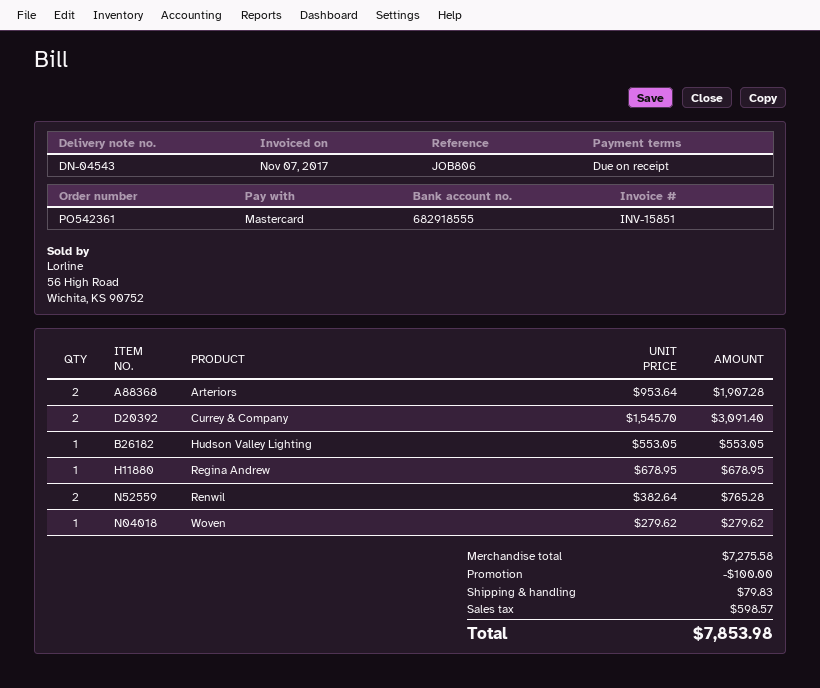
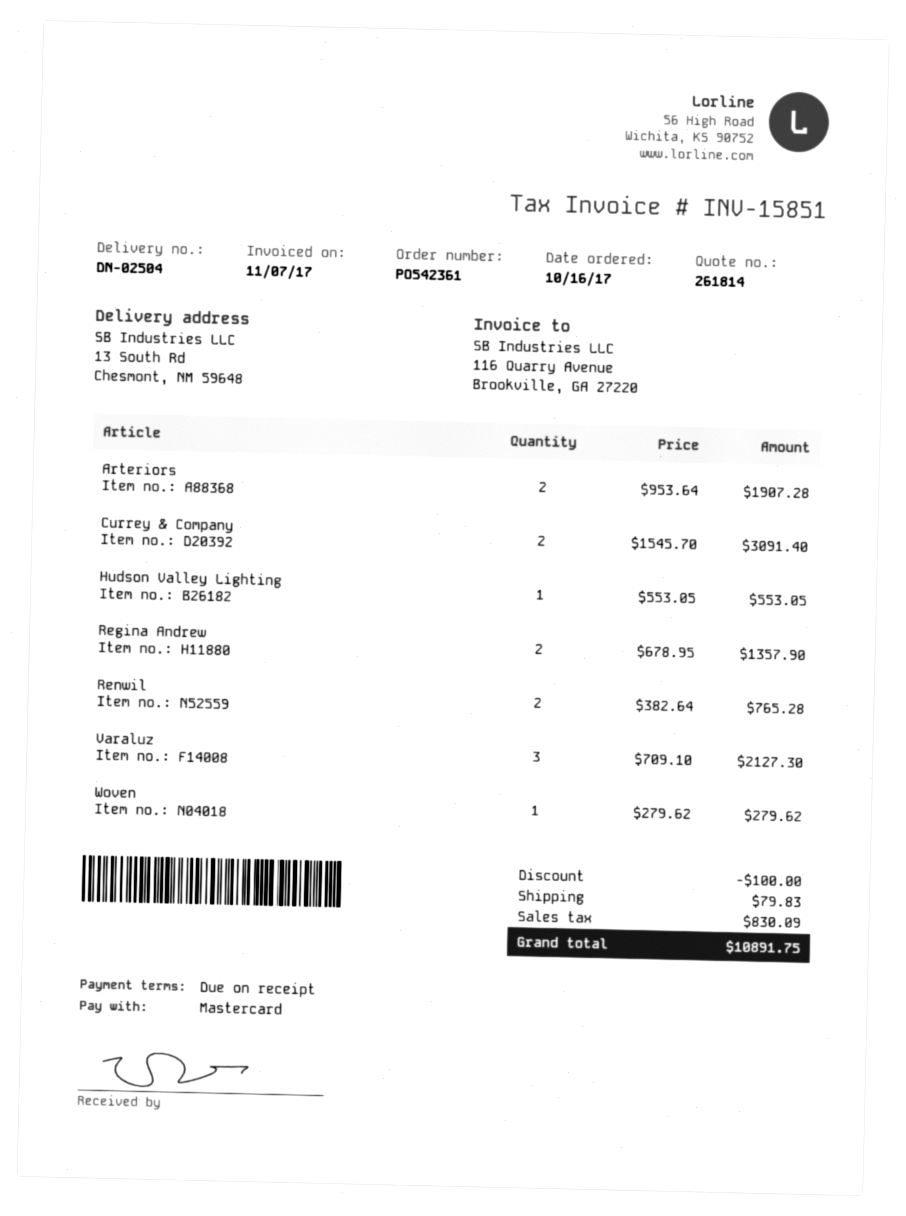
delivery note number: DN-04543 -> DN-02504
Regina Andrew: 1 x 678.95 = 678.95 -> 2 x 678.95 = 1357.90
Varaluz: none -> 3 x 709.10 = 2127.30
tax: 598.57 -> 830.09
total: 7853.98 -> 10891.75

